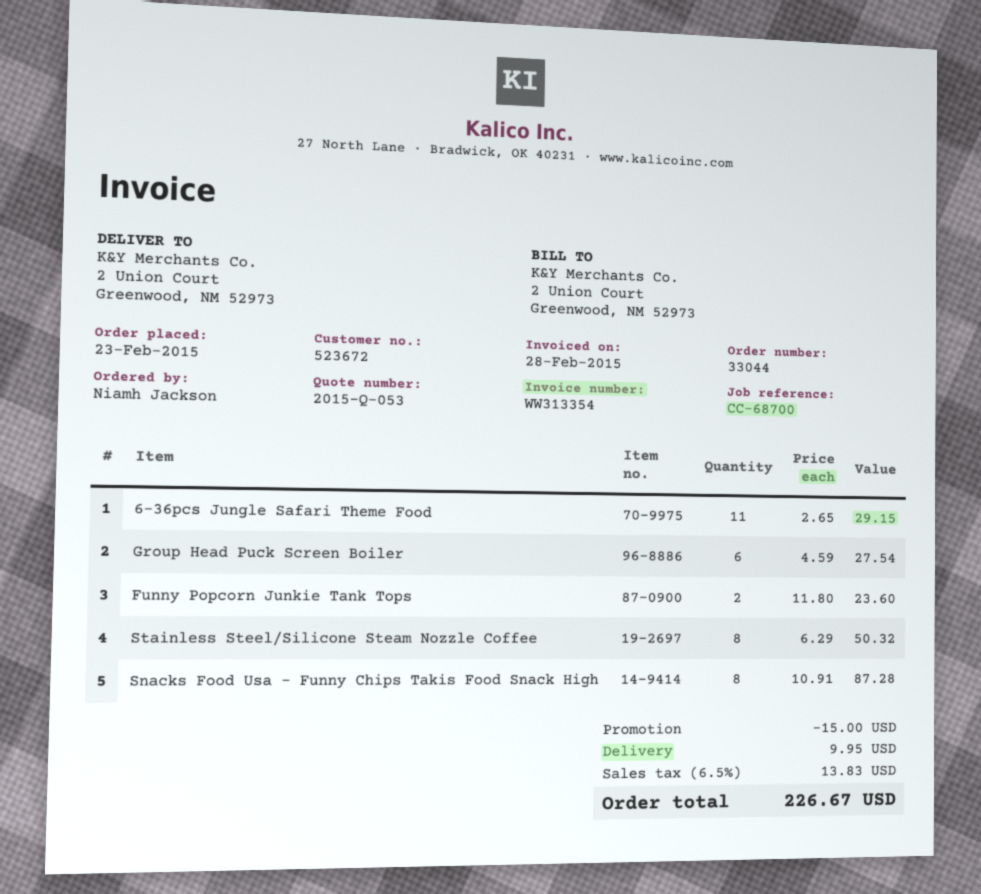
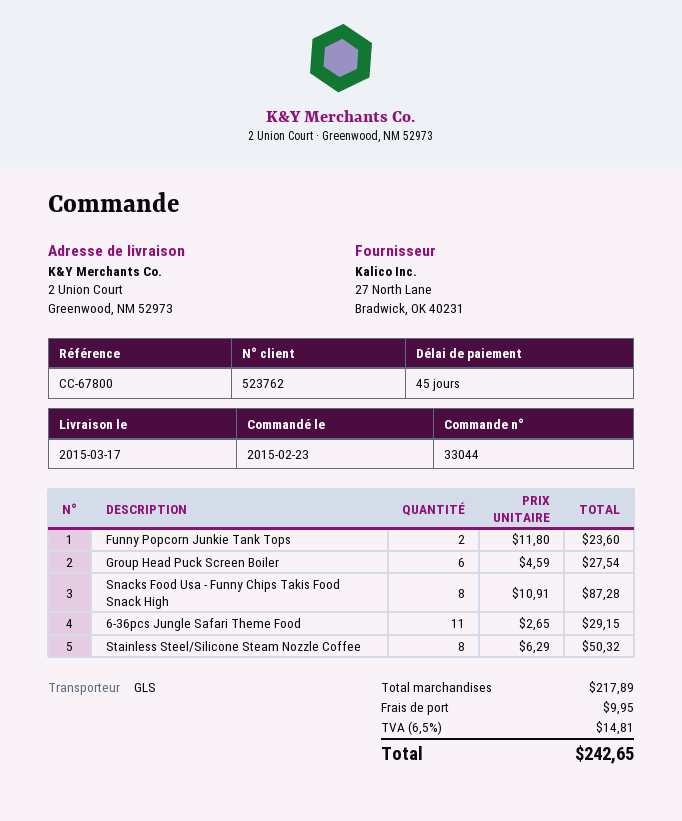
customer number: 523672 -> 523762
reference: CC-68700 -> CC-67800
discount: 15.00 -> none
tax: 6.5% = 13.83 -> 6.5% = 14.81
total: 226.67 -> 242.65

